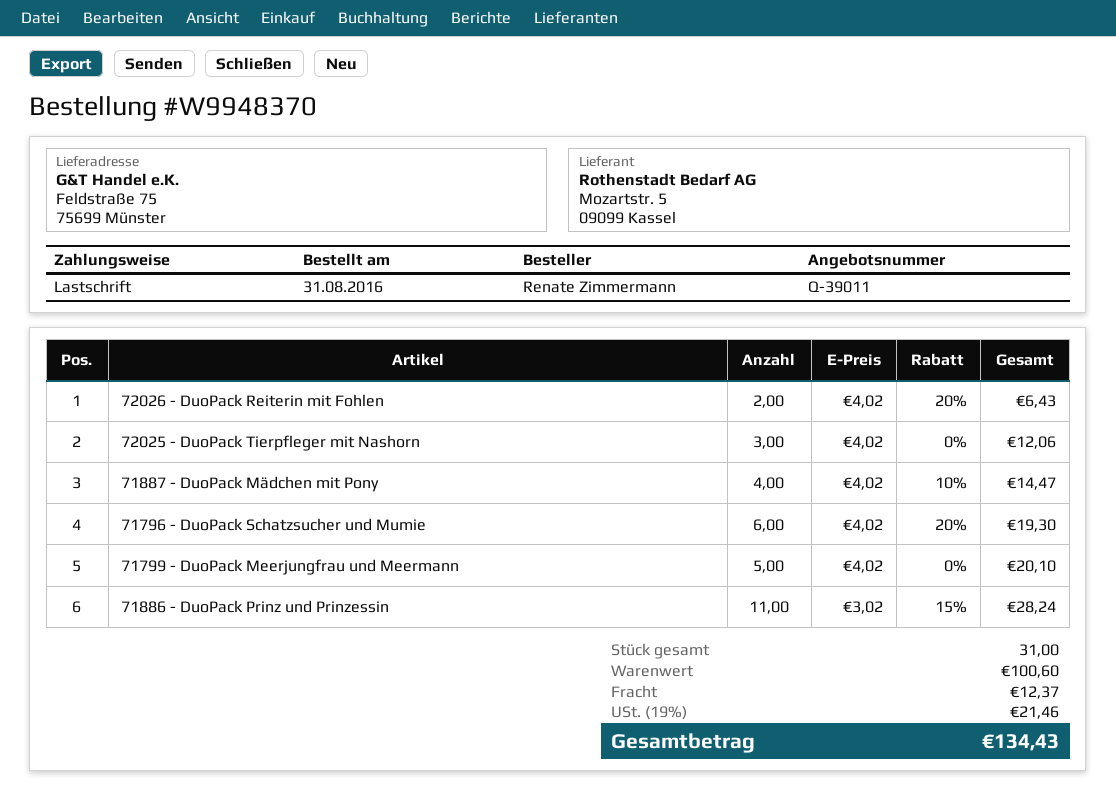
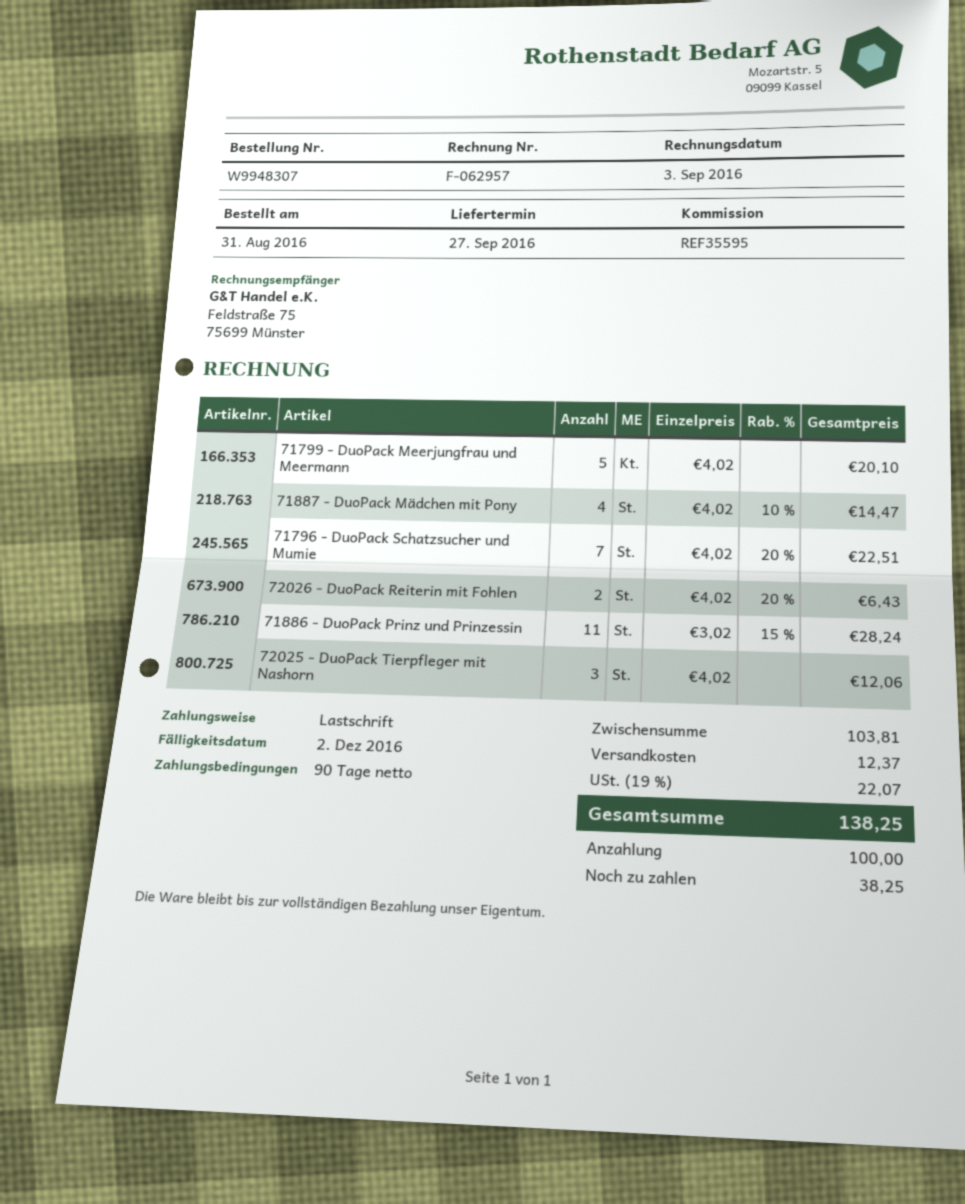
order number: W9948370 -> W9948307
71796 - DuoPack Schatzsucher und Mumie: 6 x 4.02 - 20% = 19.30 -> 7 x 4.02 - 20% = 22.51
subtotal: 100.60 -> 103.81
tax: 19% = 21.46 -> 19% = 22.07
total: 134.43 -> 138.25

